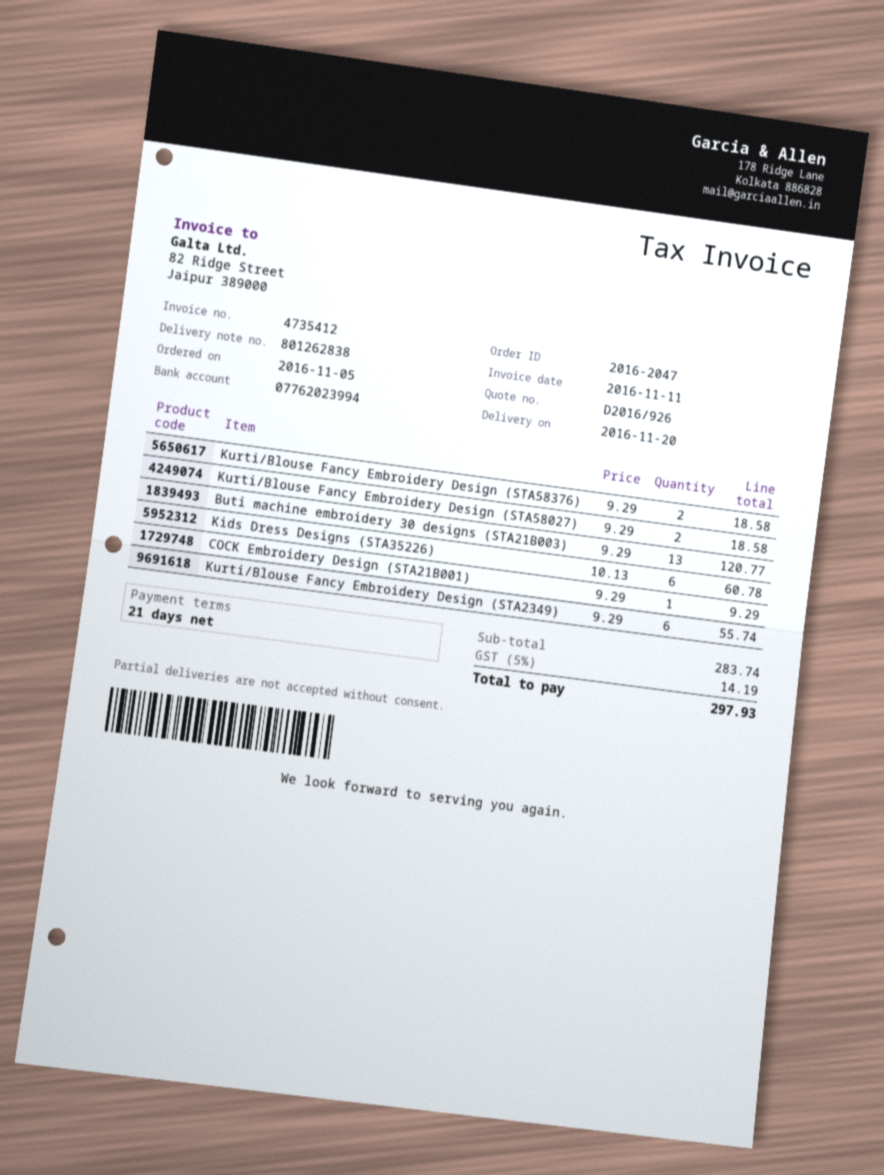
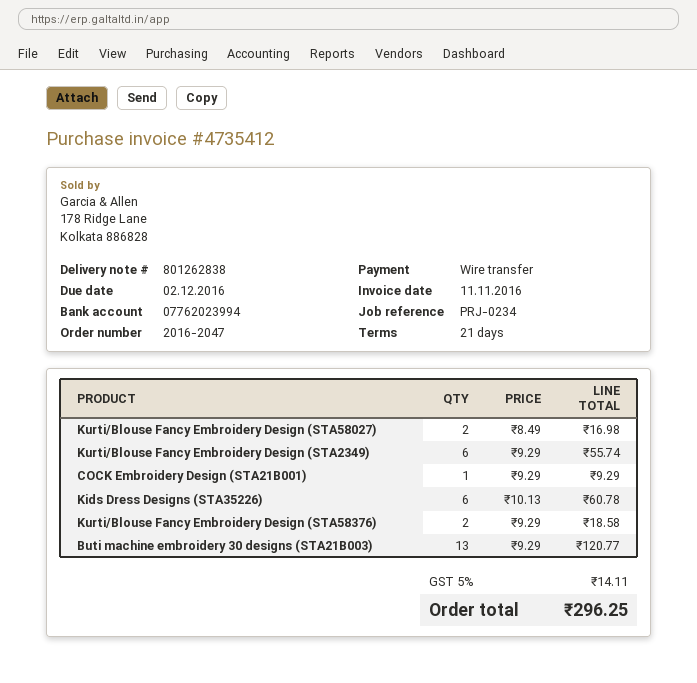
Kurti/Blouse Fancy Embroidery Design (STA58027): 2 x 9.29 = 18.58 -> 2 x 8.49 = 16.98
tax: 5% = 14.19 -> 5% = 14.11
total: 297.93 -> 296.25

